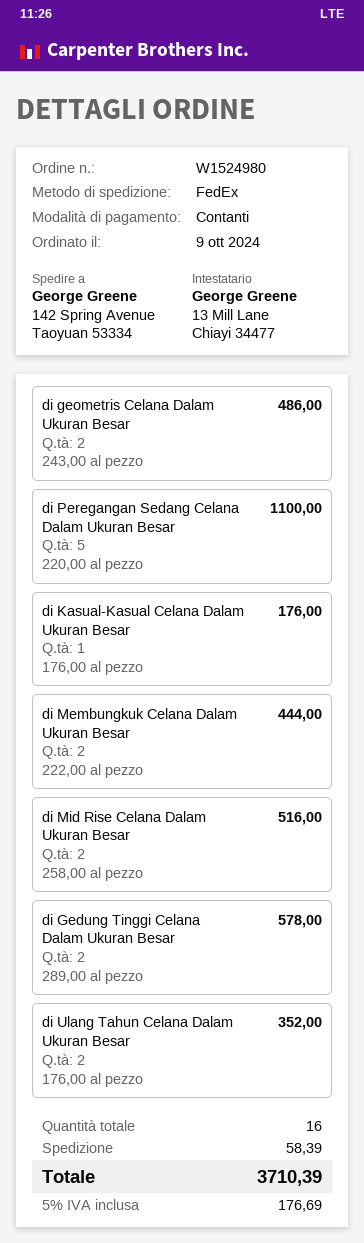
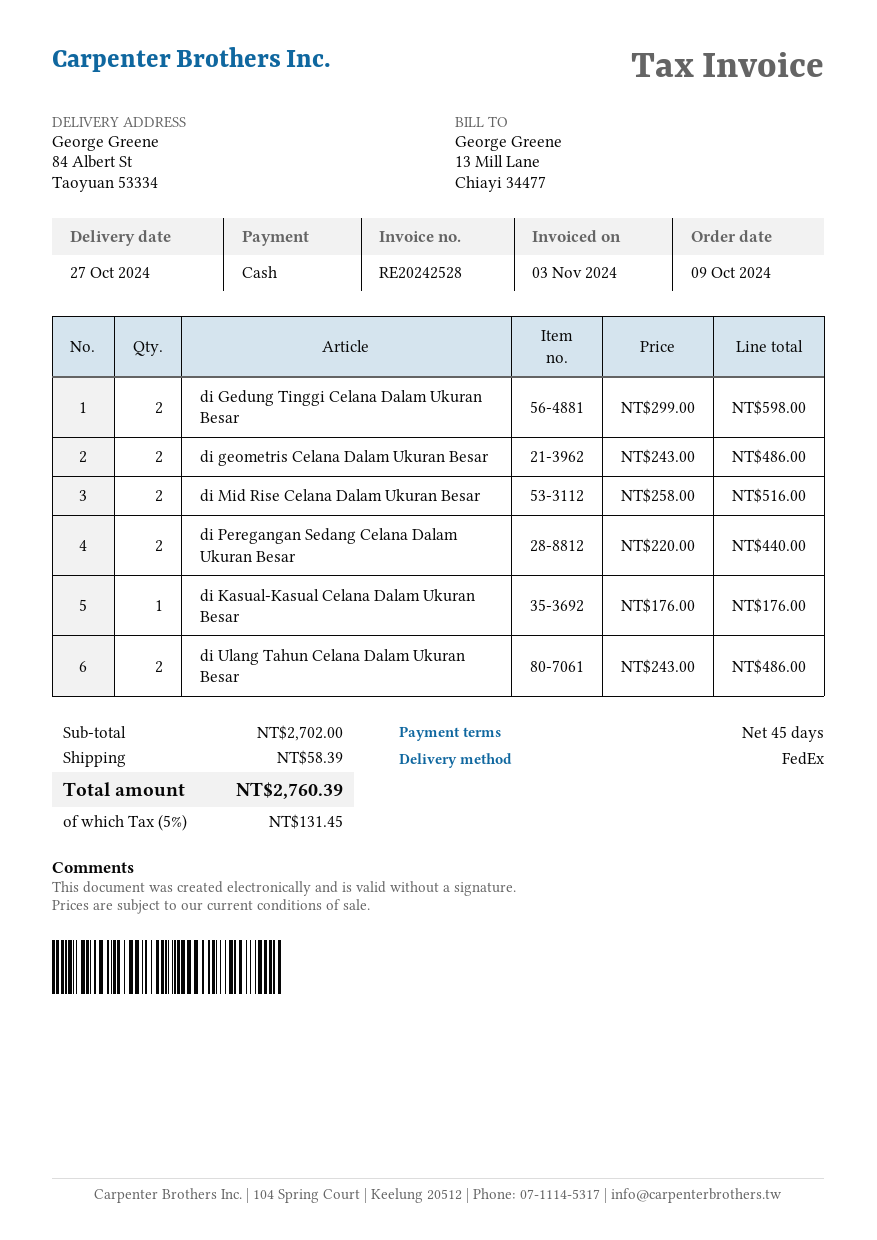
ship to: 142 Spring Avenue, Taoyuan 53334 -> 84 Albert St, Taoyuan 53334
di Peregangan Sedang Celana Dalam Ukuran Besar: 5 x 220.00 = 1100.00 -> 2 x 220.00 = 440.00
di Membungkuk Celana Dalam Ukuran Besar: 2 x 222.00 = 444.00 -> none
di Gedung Tinggi Celana Dalam Ukuran Besar: 2 x 289.00 = 578.00 -> 2 x 299.00 = 598.00
di Ulang Tahun Celana Dalam Ukuran Besar: 2 x 176.00 = 352.00 -> 2 x 243.00 = 486.00
tax: 5% = 176.69 -> 5% = 131.45
total: 3710.39 -> 2760.39

